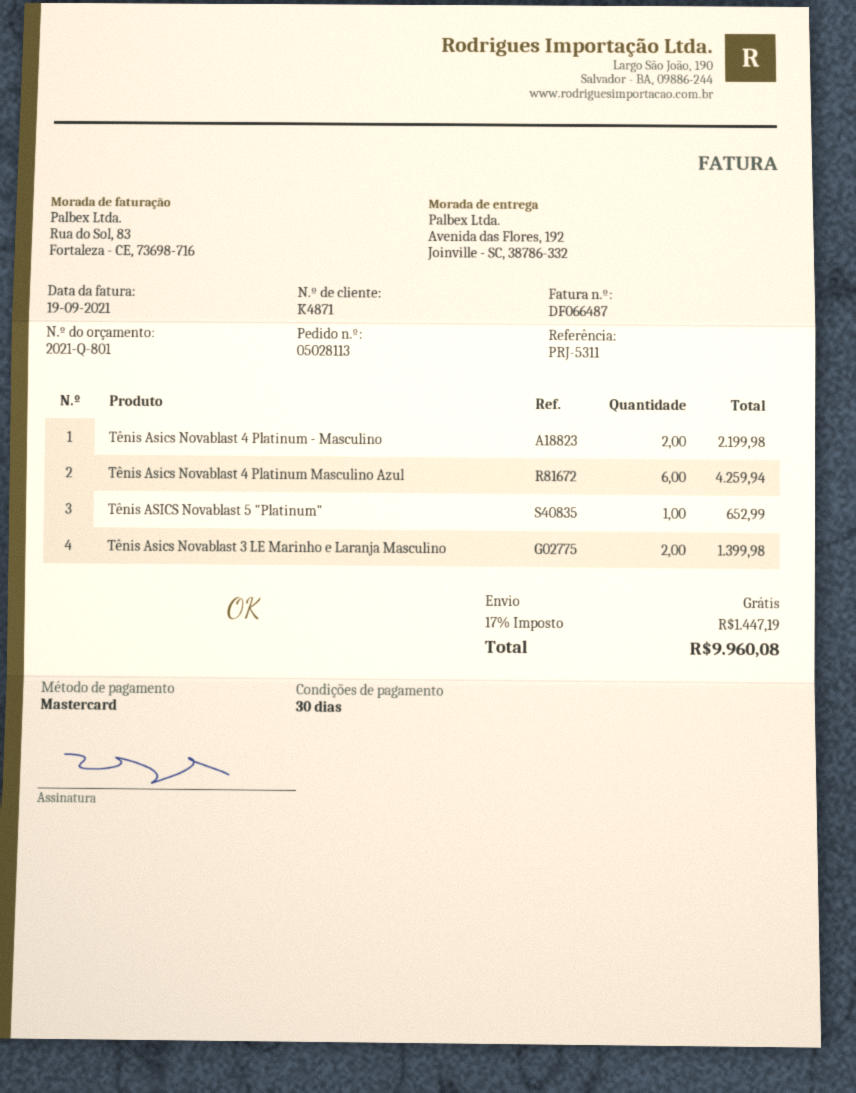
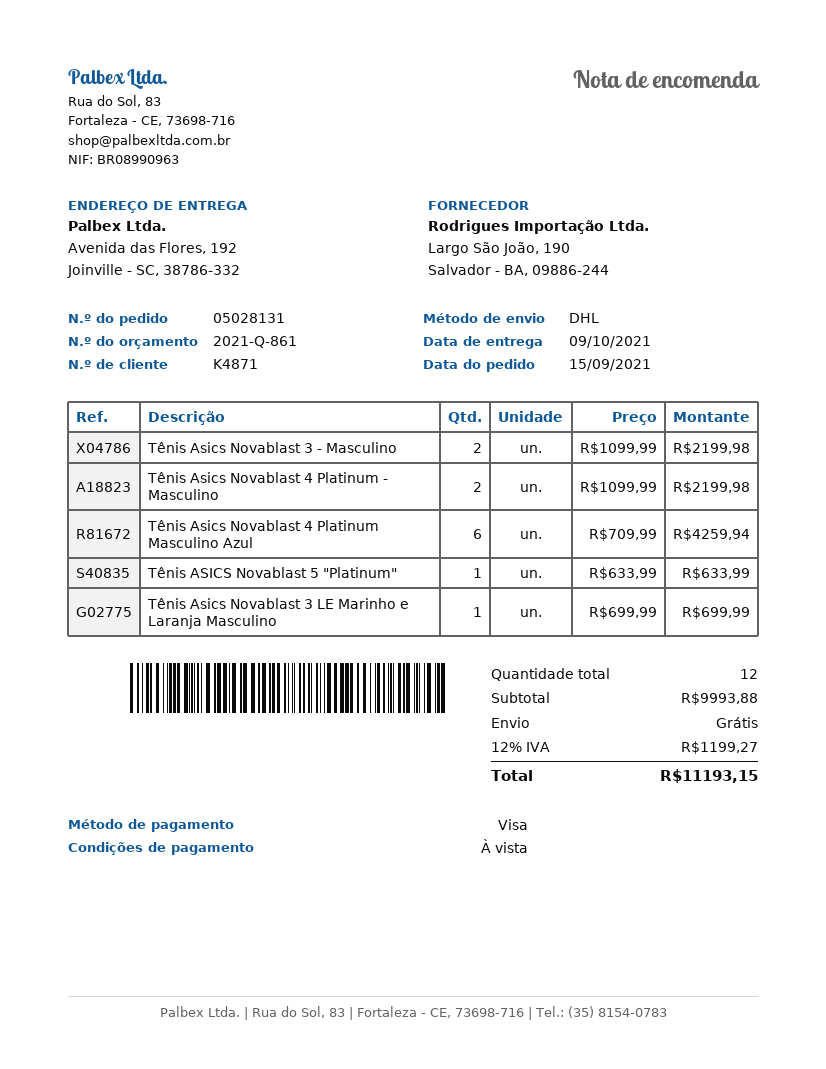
quote number: 2021-Q-801 -> 2021-Q-861
order number: 05028113 -> 05028131
payment terms: 30 days -> on receipt
payment method: Mastercard -> Visa
Tênis ASICS Novablast 5 "Platinum": 1 for 652.99 -> 1 for 633.99
Tênis Asics Novablast 3 LE Marinho e Laranja Masculino: 2 for 1399.98 -> 1 for 699.99
Tênis Asics Novablast 3 - Masculino: none -> 2 for 2199.98
tax: 17% = 1447.19 -> 12% = 1199.27
total: 9960.08 -> 11193.15

